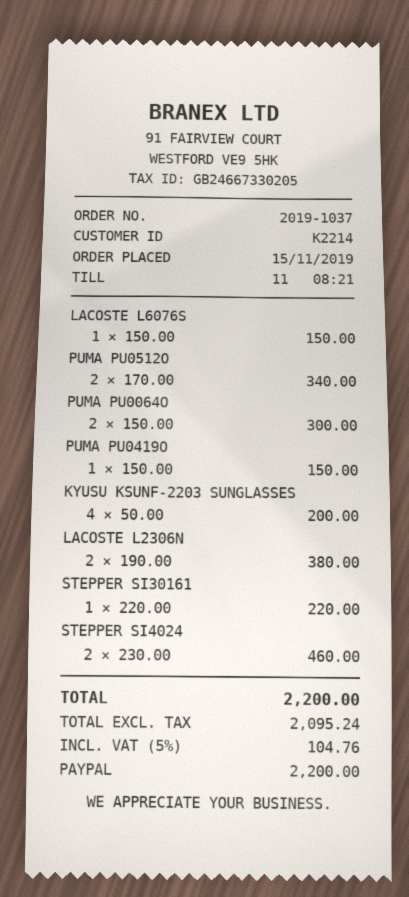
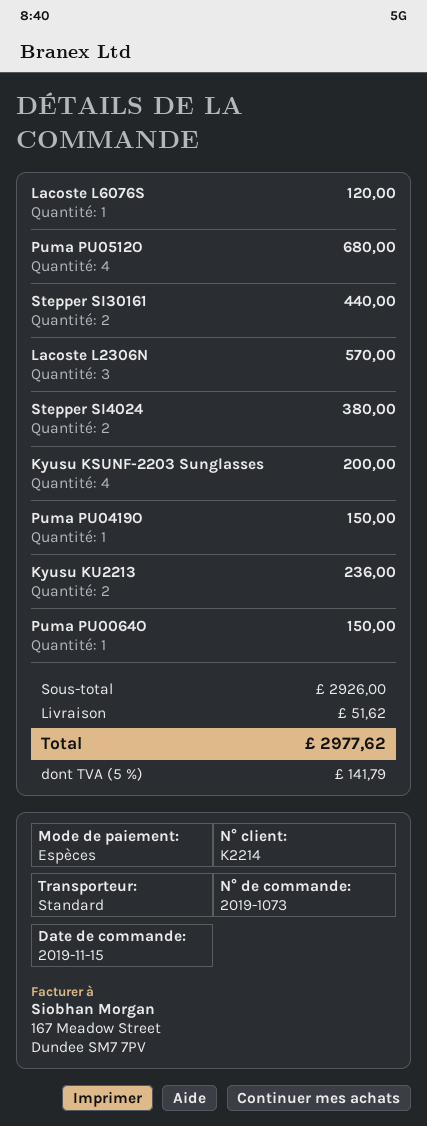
order number: 2019-1037 -> 2019-1073
payment method: PayPal -> cash
LACOSTE L6076S: 1 for 150.00 -> 1 for 120.00
PUMA PU0512O: 2 for 340.00 -> 4 for 680.00
PUMA PU0064O: 2 for 300.00 -> 1 for 150.00
LACOSTE L2306N: 2 for 380.00 -> 3 for 570.00
STEPPER SI30161: 1 for 220.00 -> 2 for 440.00
STEPPER SI4024: 2 for 460.00 -> 2 for 380.00
Kyusu KU2213: none -> 2 for 236.00
shipping: none -> 51.62
tax: 5% = 104.76 -> 5% = 141.79
total: 2200.00 -> 2977.62

